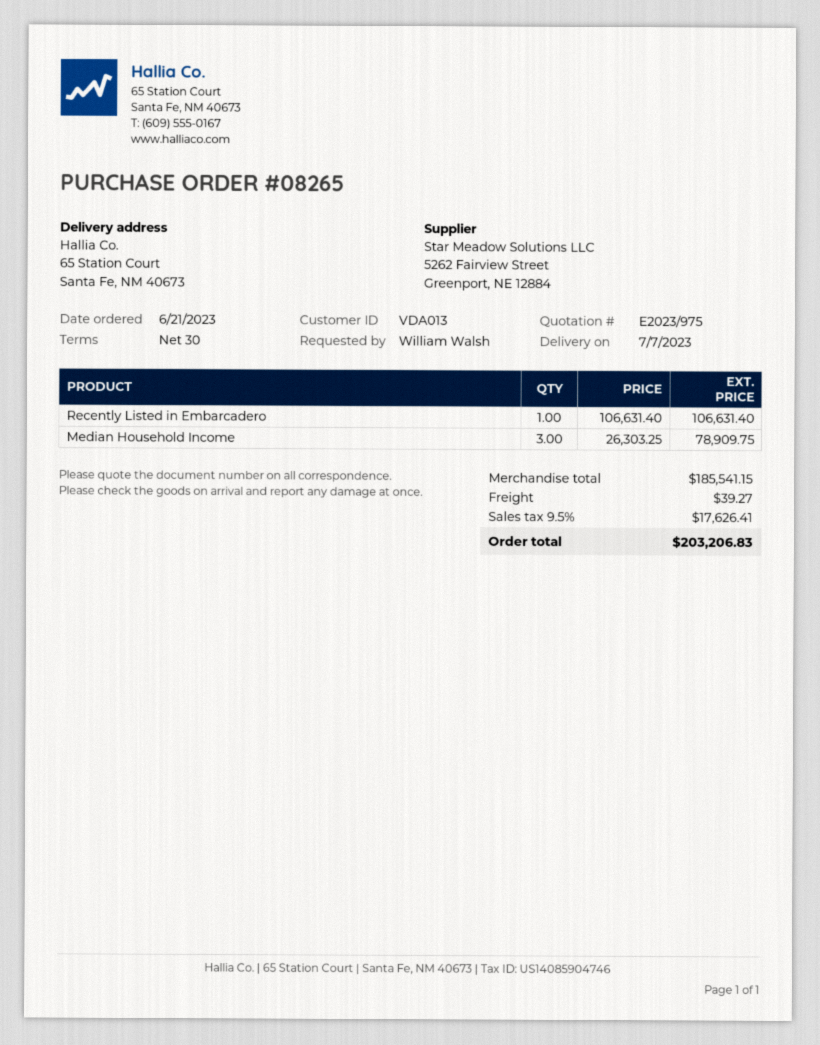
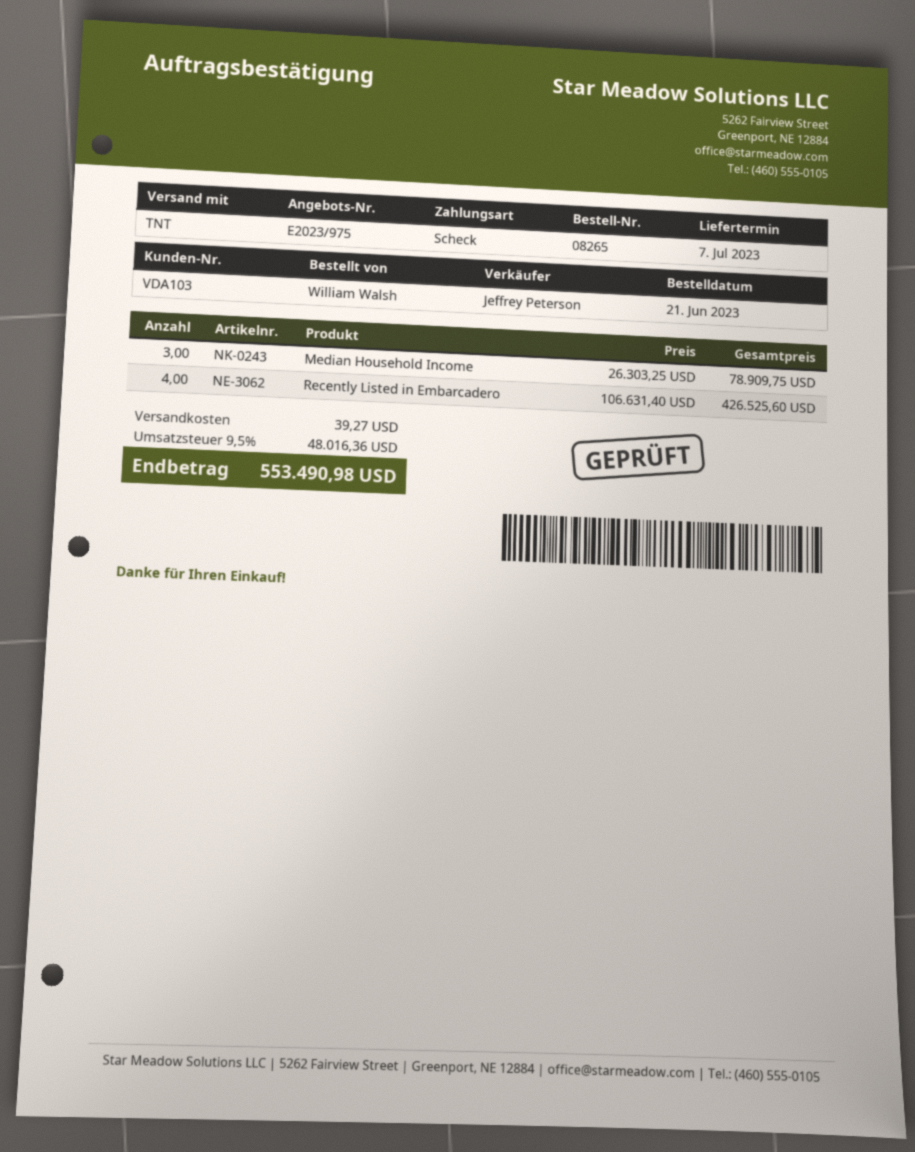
customer number: VDA013 -> VDA103
Recently Listed in Embarcadero: 1 x 106631.40 = 106631.40 -> 4 x 106631.40 = 426525.60
tax: 9.5% = 17626.41 -> 9.5% = 48016.36
total: 203206.83 -> 553490.98

